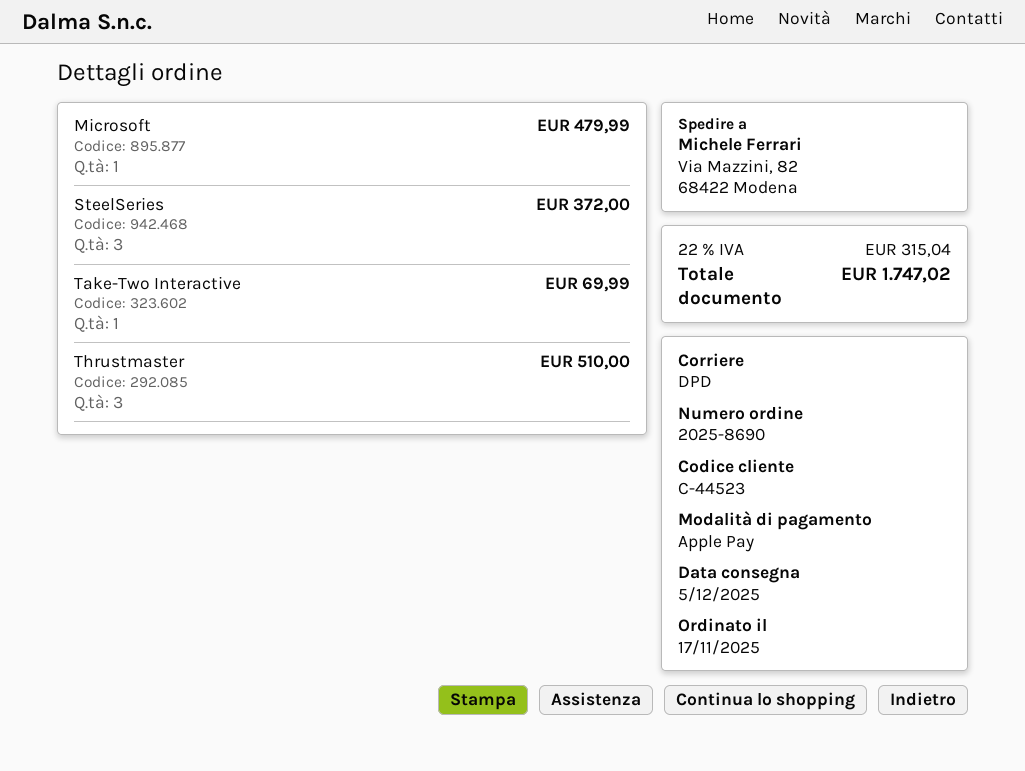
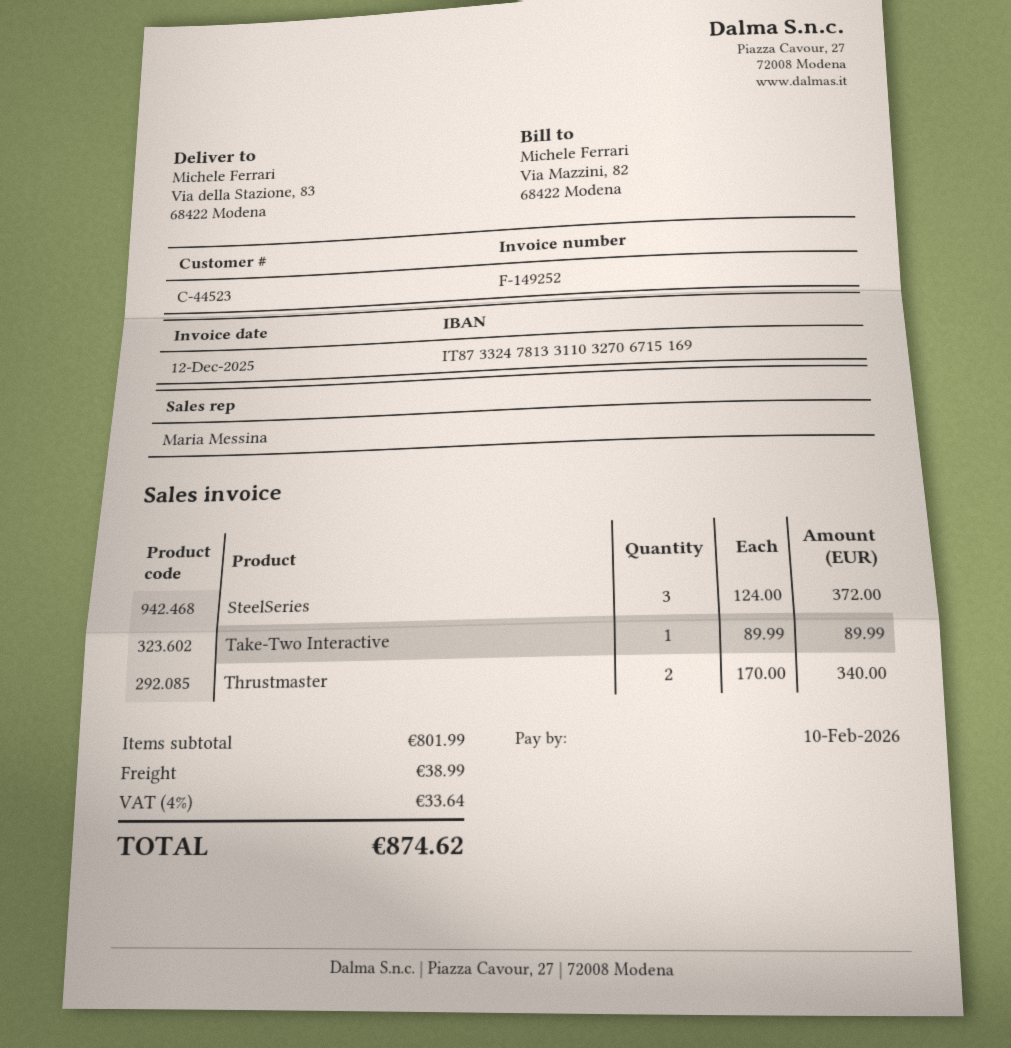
ship to: Via Mazzini, 82, 68422 Modena -> Via della Stazione, 83, 68422 Modena
Microsoft: 1 for 479.99 -> none
Take-Two Interactive: 1 for 69.99 -> 1 for 89.99
Thrustmaster: 3 for 510.00 -> 2 for 340.00
shipping: none -> 38.99
tax: 22% = 315.04 -> 4% = 33.64
total: 1747.02 -> 874.62

